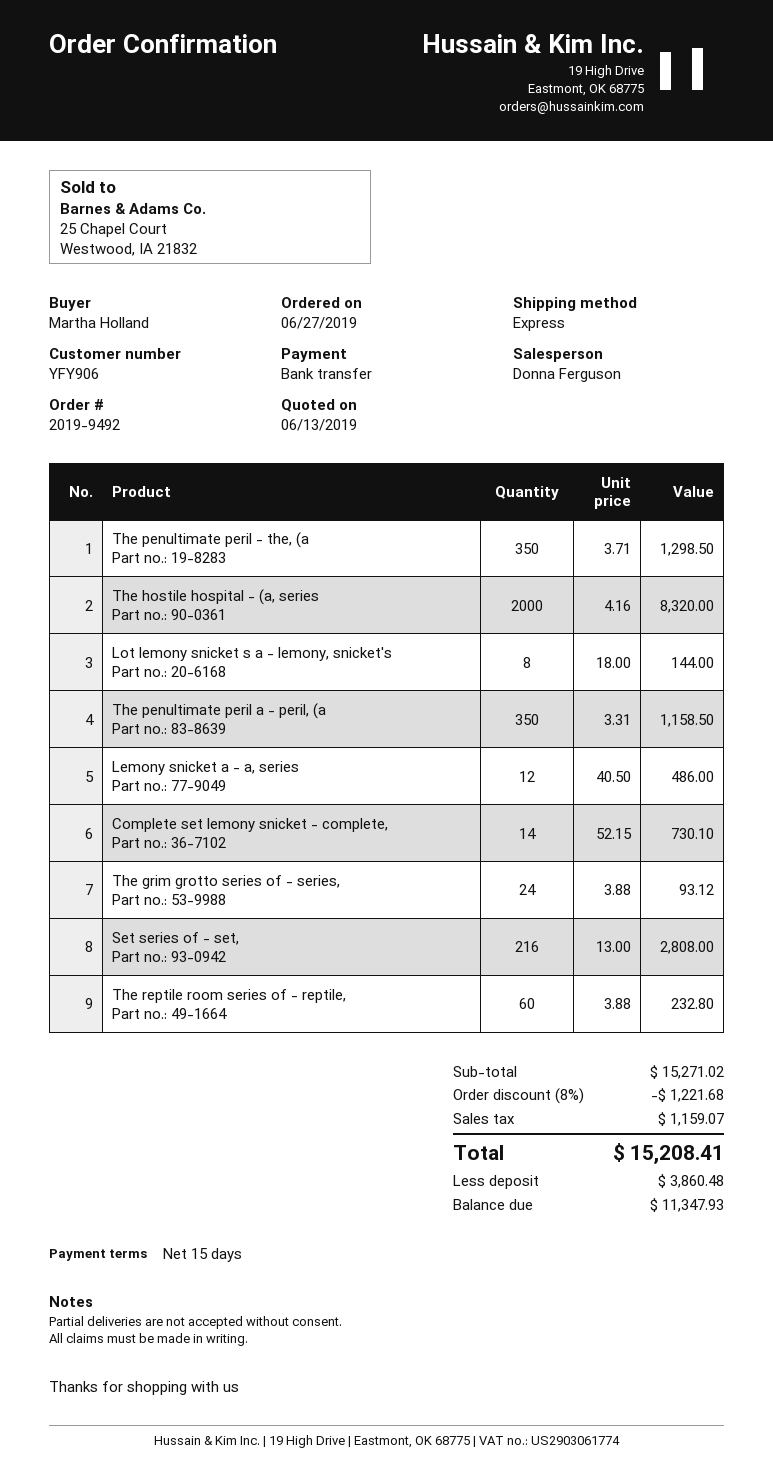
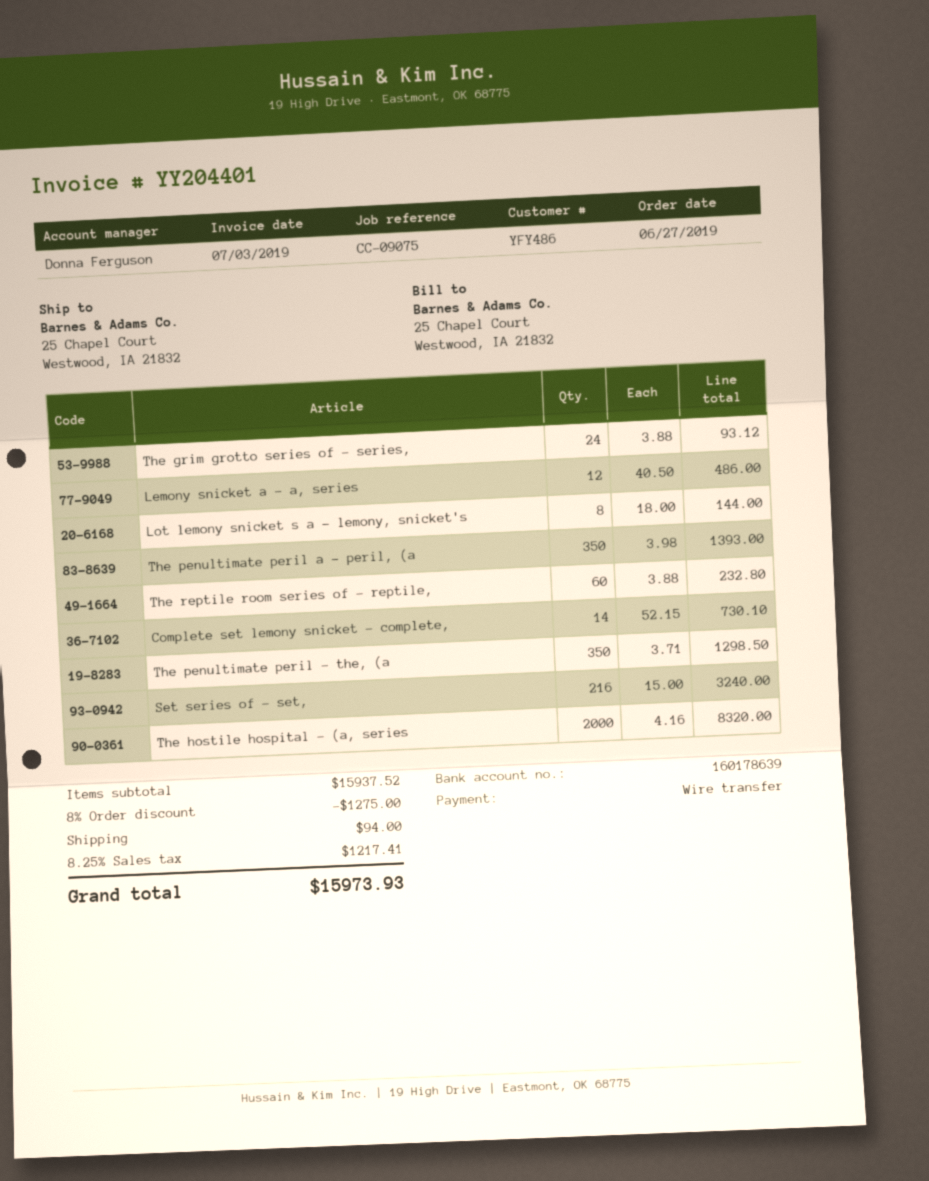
customer number: YFY906 -> YFY486
The penultimate peril a - peril, (a: 350 x 3.31 = 1158.50 -> 350 x 3.98 = 1393.00
Set series of - set,: 216 x 13.00 = 2808.00 -> 216 x 15.00 = 3240.00
subtotal: 15271.02 -> 15937.52
discount: 8% = 1221.68 -> 8% = 1275.00
shipping: none -> 94.00
tax: 1159.07 -> 1217.41
total: 15208.41 -> 15973.93

